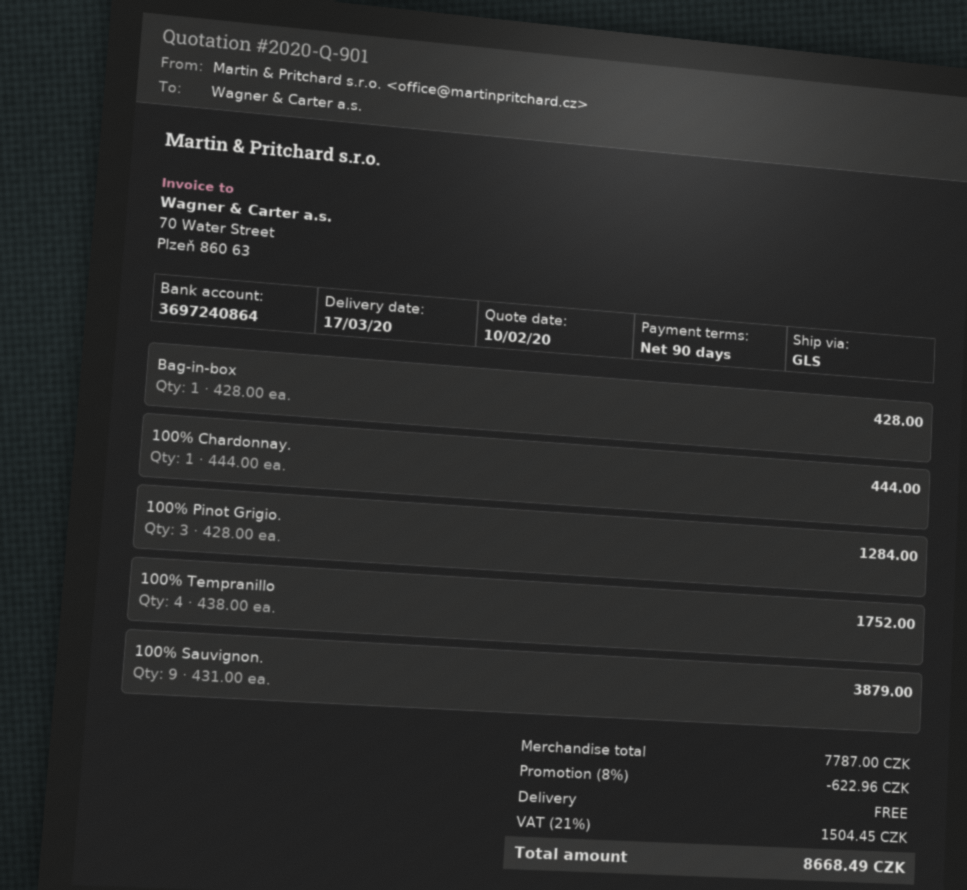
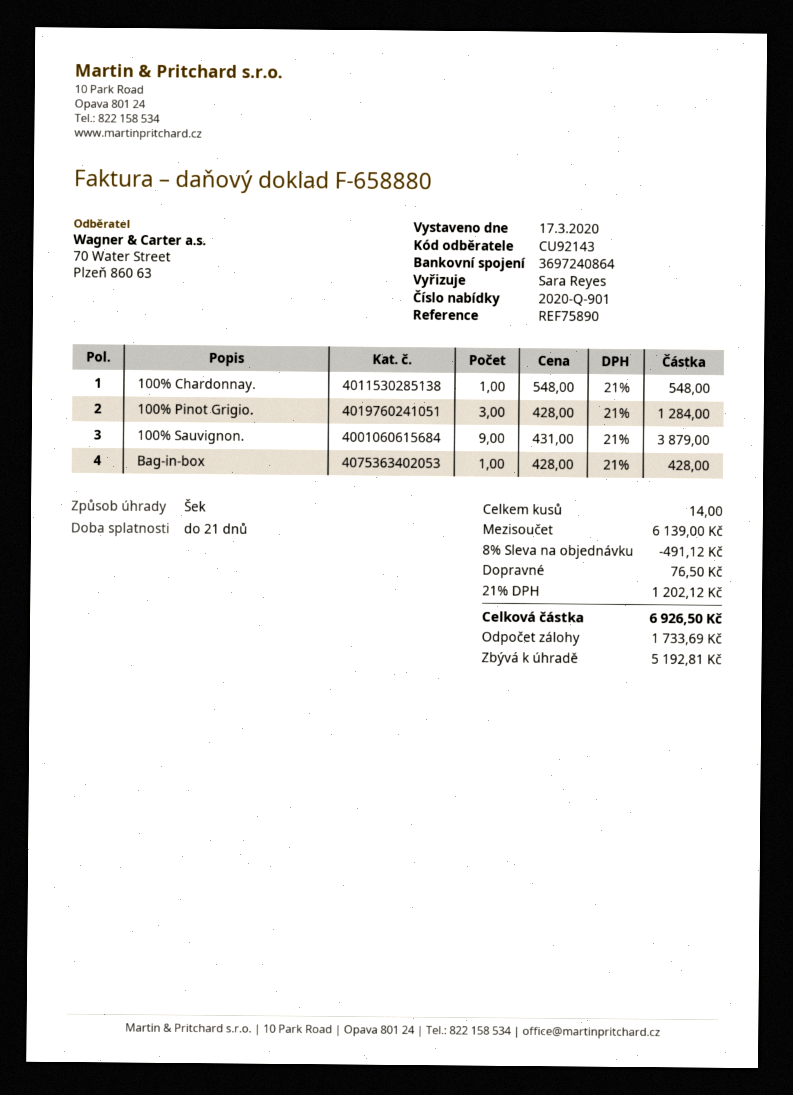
payment terms: 90 days -> 21 days
100% Chardonnay.: 1 x 444.00 = 444.00 -> 1 x 548.00 = 548.00
100% Tempranillo: 4 x 438.00 = 1752.00 -> none
subtotal: 7787.00 -> 6139.00
discount: 8% = 622.96 -> 8% = 491.12
shipping: 0.00 -> 76.50
tax: 21% = 1504.45 -> 21% = 1202.12
total: 8668.49 -> 6926.50

